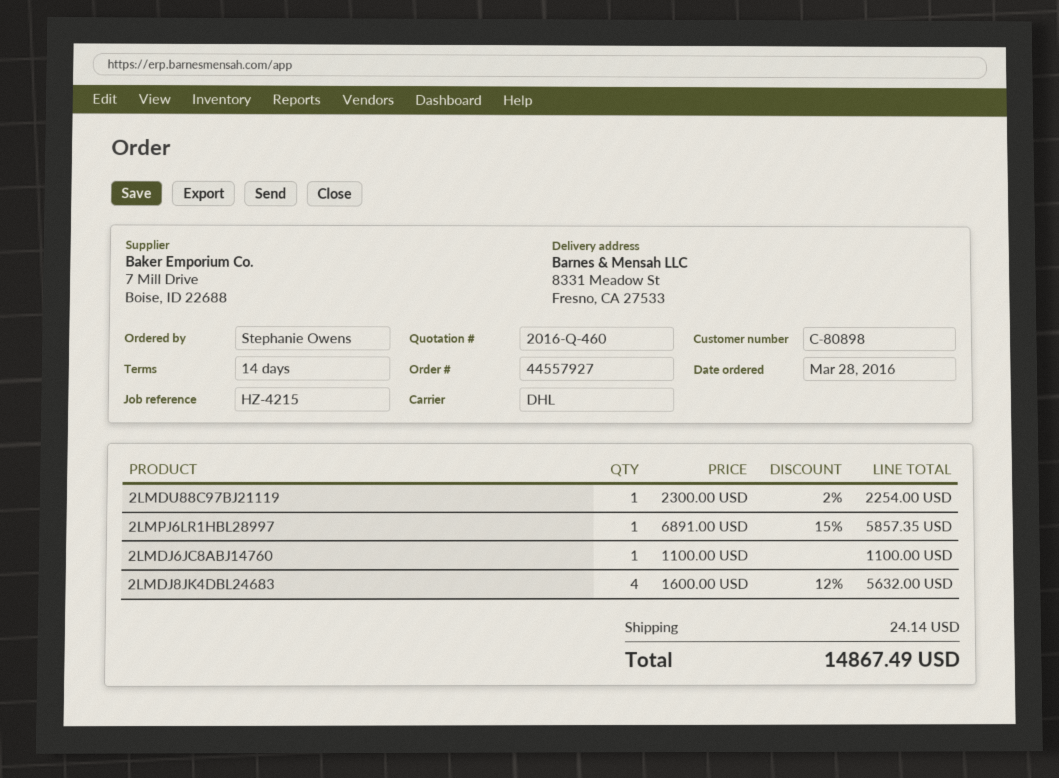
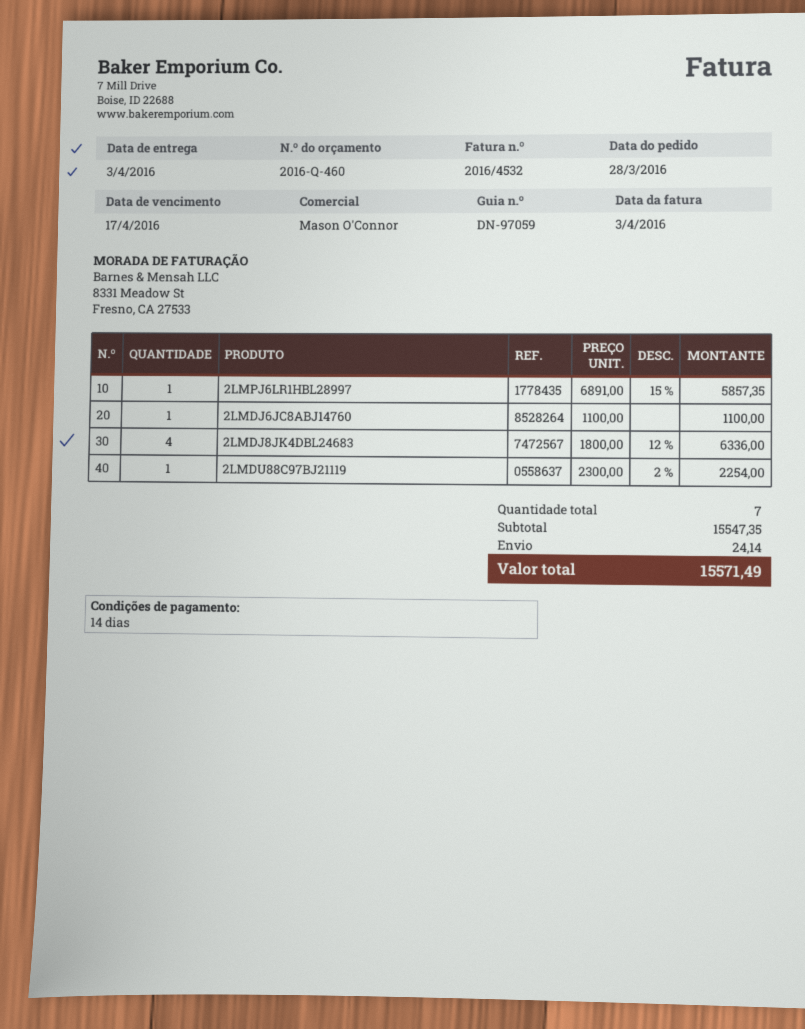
2LMDJ8JK4DBL24683: 4 x 1600.00 - 12% = 5632.00 -> 4 x 1800.00 - 12% = 6336.00
total: 14867.49 -> 15571.49

